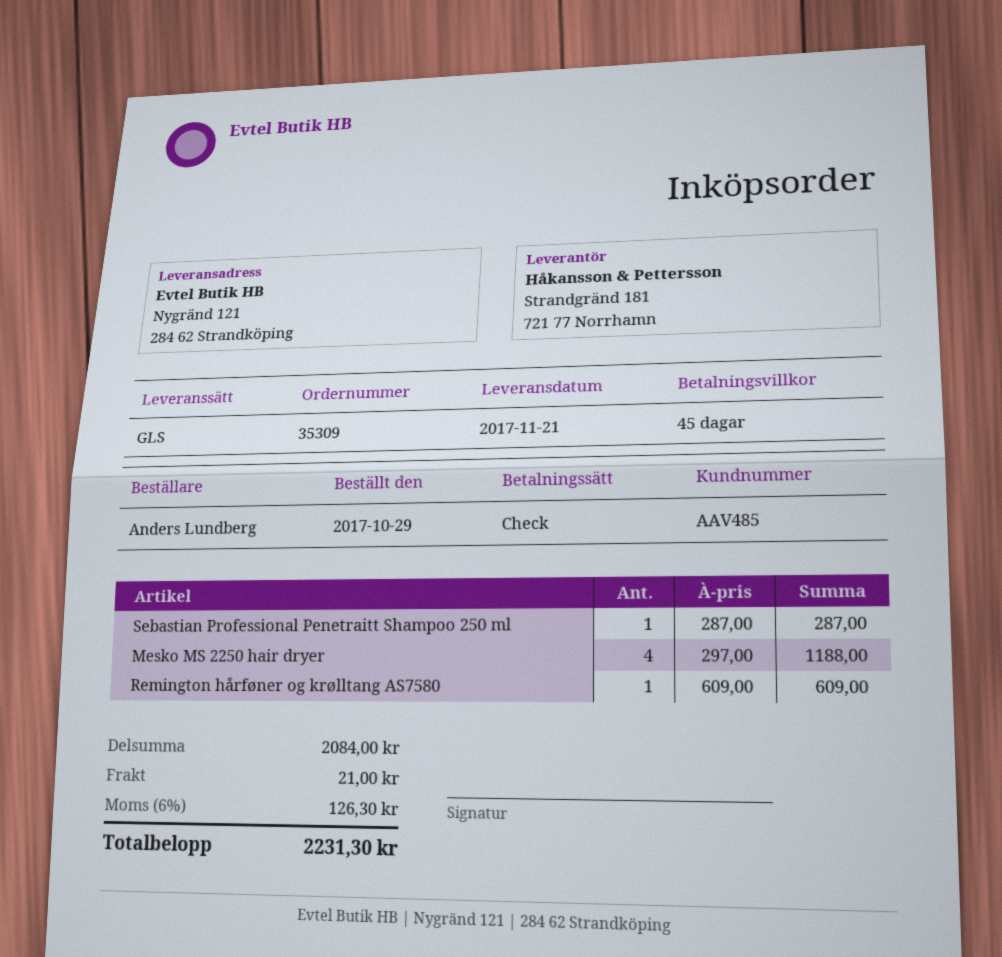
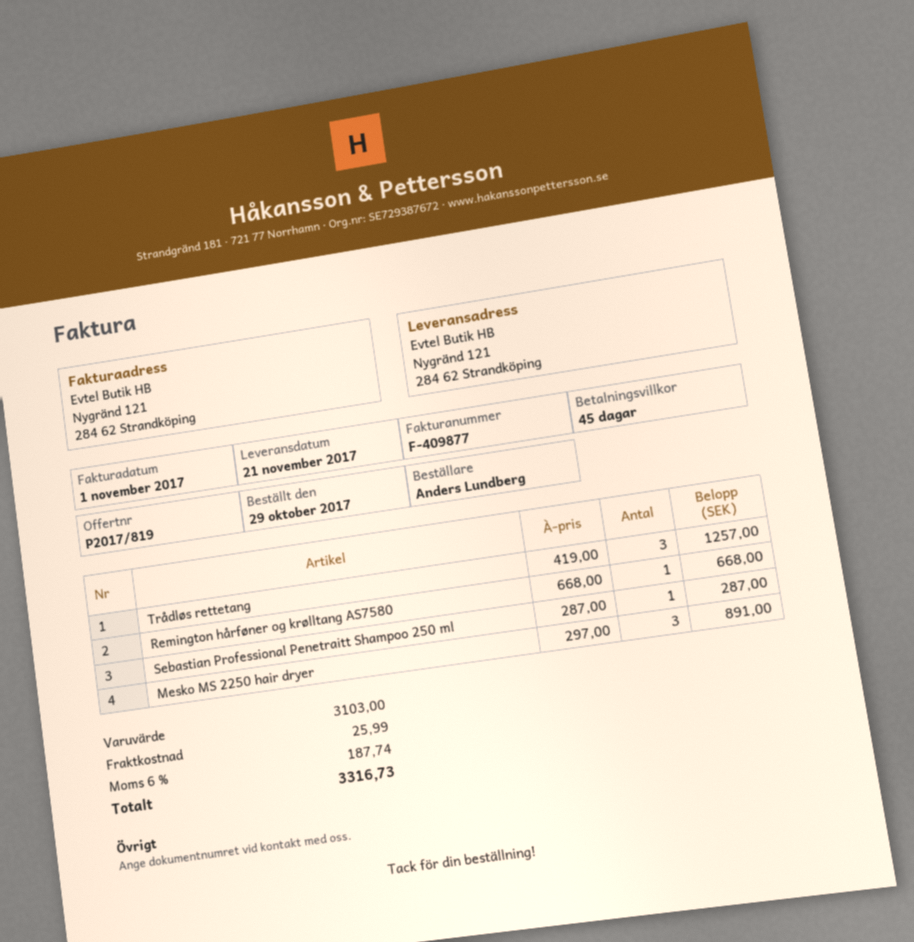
Mesko MS 2250 hair dryer: 4 x 297.00 = 1188.00 -> 3 x 297.00 = 891.00
Remington hårføner og krølltang AS7580: 1 x 609.00 = 609.00 -> 1 x 668.00 = 668.00
Trådløs rettetang: none -> 3 x 419.00 = 1257.00
subtotal: 2084.00 -> 3103.00
shipping: 21.00 -> 25.99
tax: 6% = 126.30 -> 6% = 187.74
total: 2231.30 -> 3316.73

